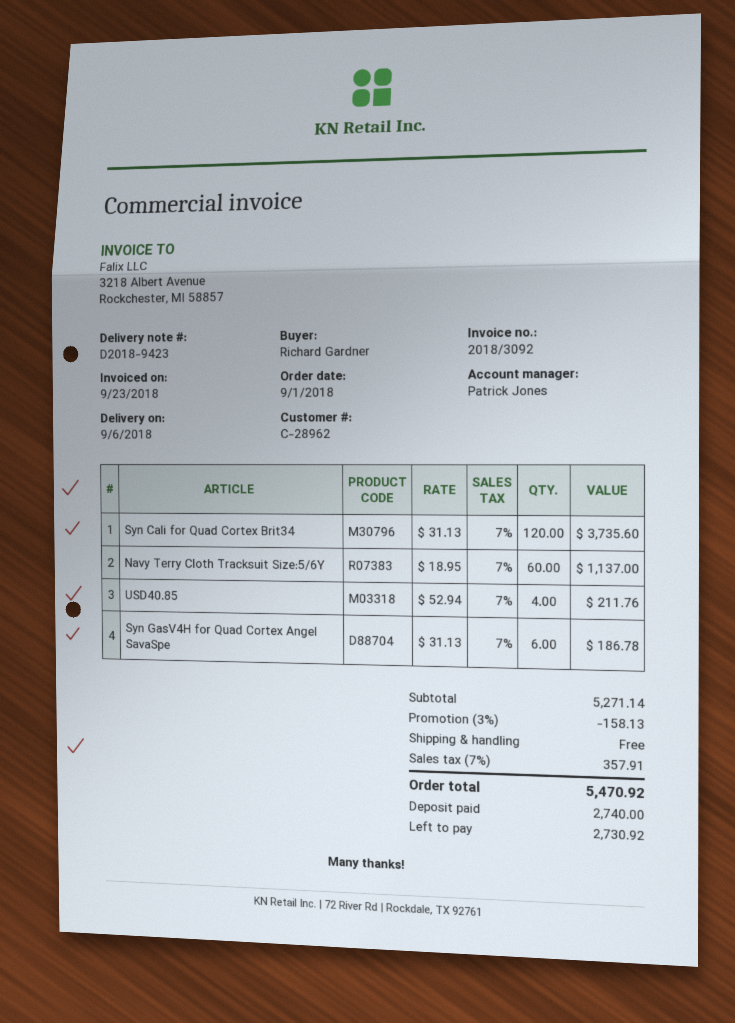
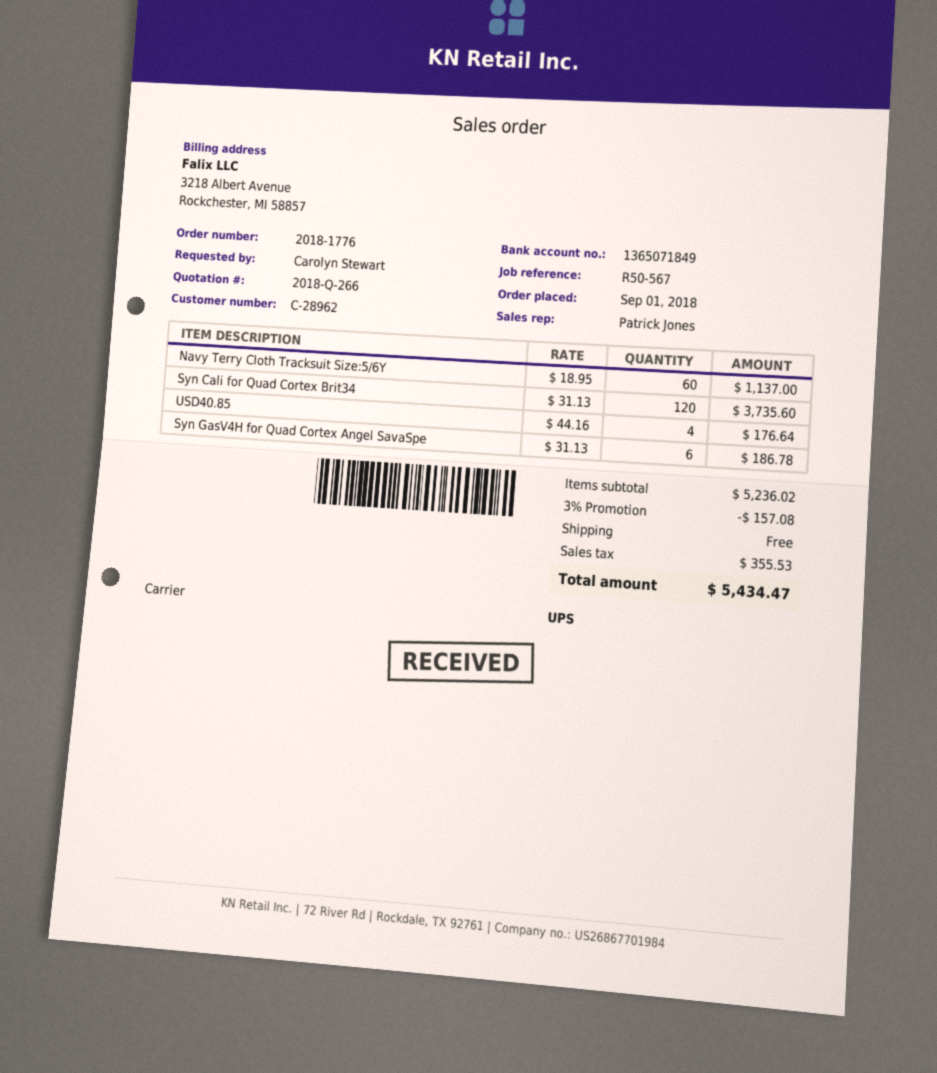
ordered by: Richard Gardner -> Carolyn Stewart
USD40.85: 4 x 52.94 = 211.76 -> 4 x 44.16 = 176.64
subtotal: 5271.14 -> 5236.02
discount: 3% = 158.13 -> 3% = 157.08
tax: 357.91 -> 355.53
total: 5470.92 -> 5434.47

